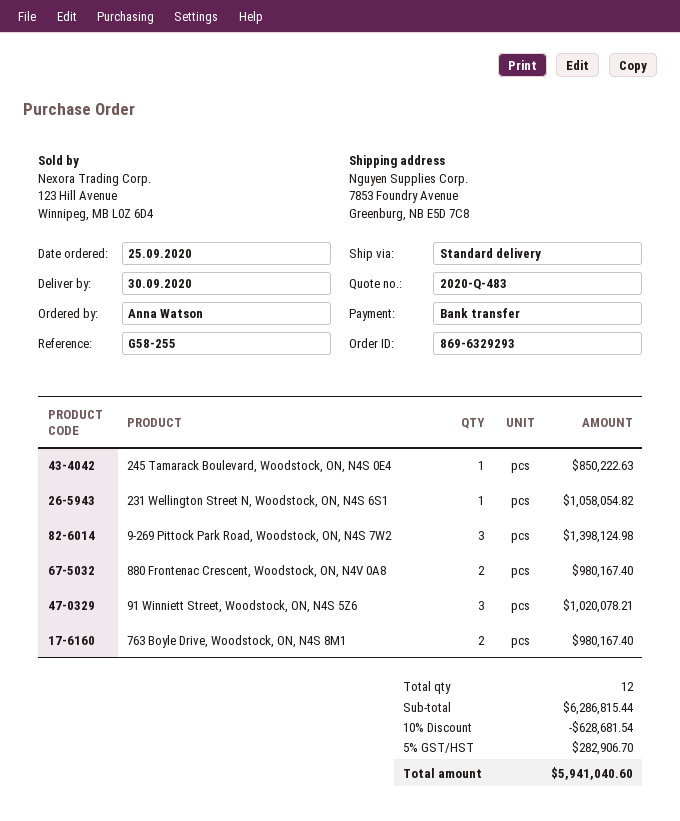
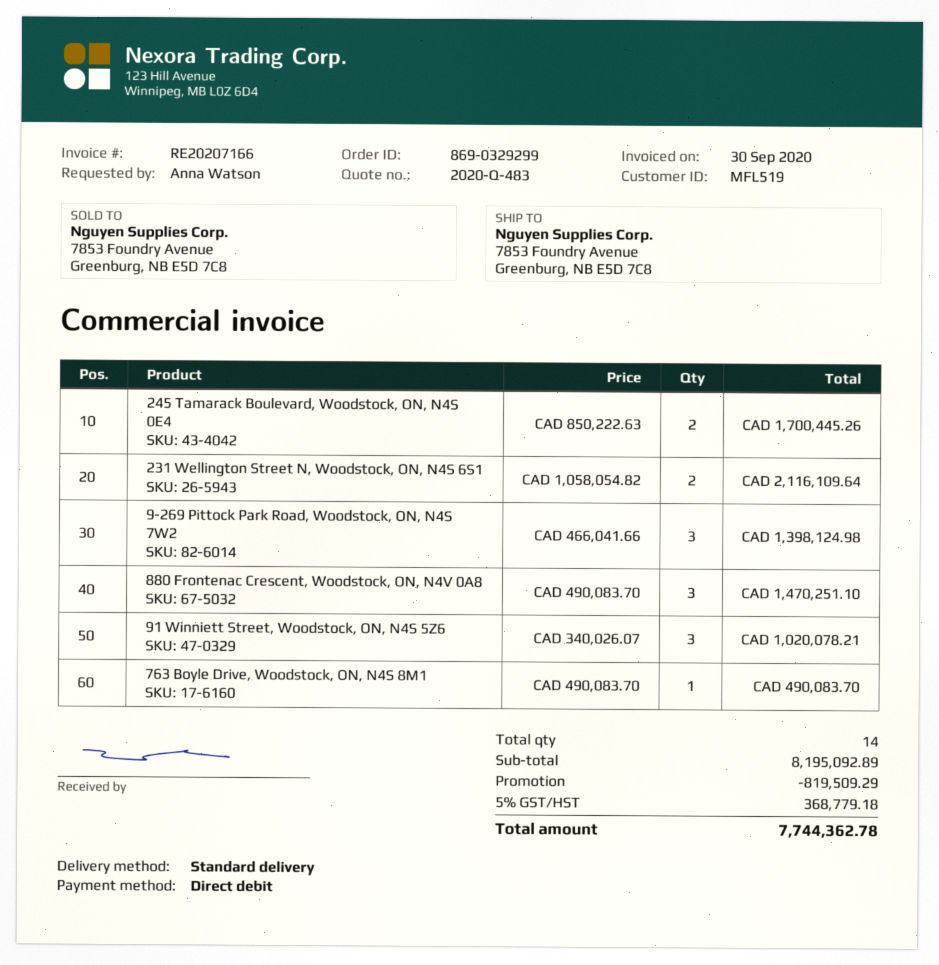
order number: 869-6329293 -> 869-0329299
payment method: bank transfer -> direct debit
245 Tamarack Boulevard, Woodstock, ON, N4S 0E4: 1 for 850222.63 -> 2 for 1700445.26
231 Wellington Street N, Woodstock, ON, N4S 6S1: 1 for 1058054.82 -> 2 for 2116109.64
880 Frontenac Crescent, Woodstock, ON, N4V 0A8: 2 for 980167.40 -> 3 for 1470251.10
763 Boyle Drive, Woodstock, ON, N4S 8M1: 2 for 980167.40 -> 1 for 490083.70
total quantity: 12 -> 14
subtotal: 6286815.44 -> 8195092.89
discount: 628681.54 -> 819509.29
tax: 5% = 282906.70 -> 5% = 368779.18
total: 5941040.60 -> 7744362.78

